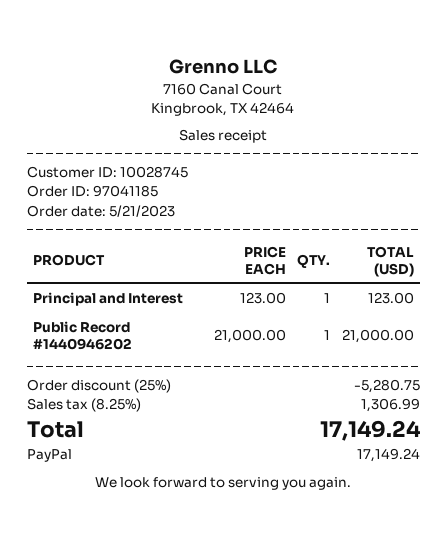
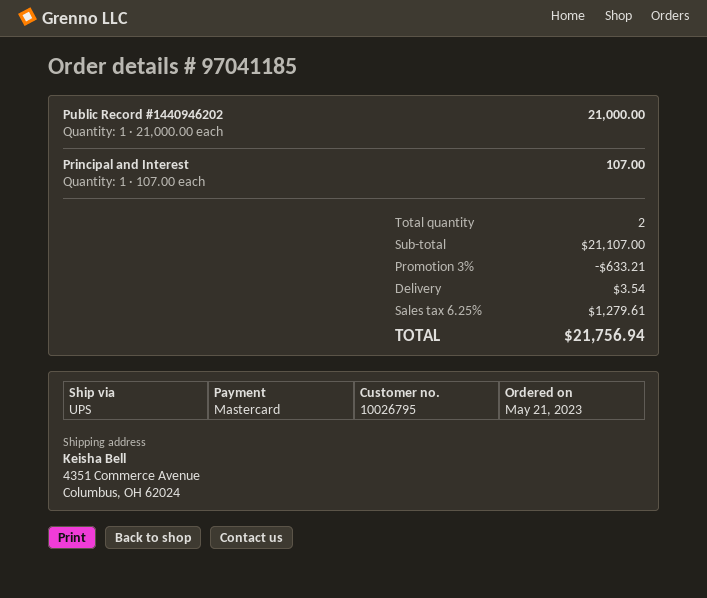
customer number: 10028745 -> 10026795
payment method: PayPal -> Mastercard
Principal and Interest: 1 x 123.00 = 123.00 -> 1 x 107.00 = 107.00
discount: 25% = 5280.75 -> 3% = 633.21
shipping: none -> 3.54
tax: 8.25% = 1306.99 -> 6.25% = 1279.61
total: 17149.24 -> 21756.94

